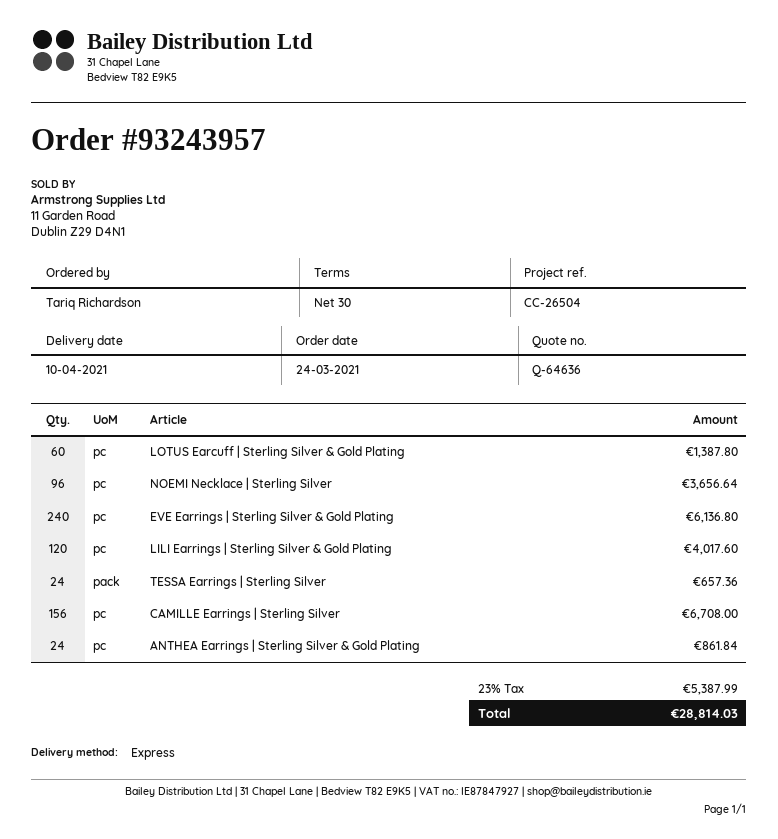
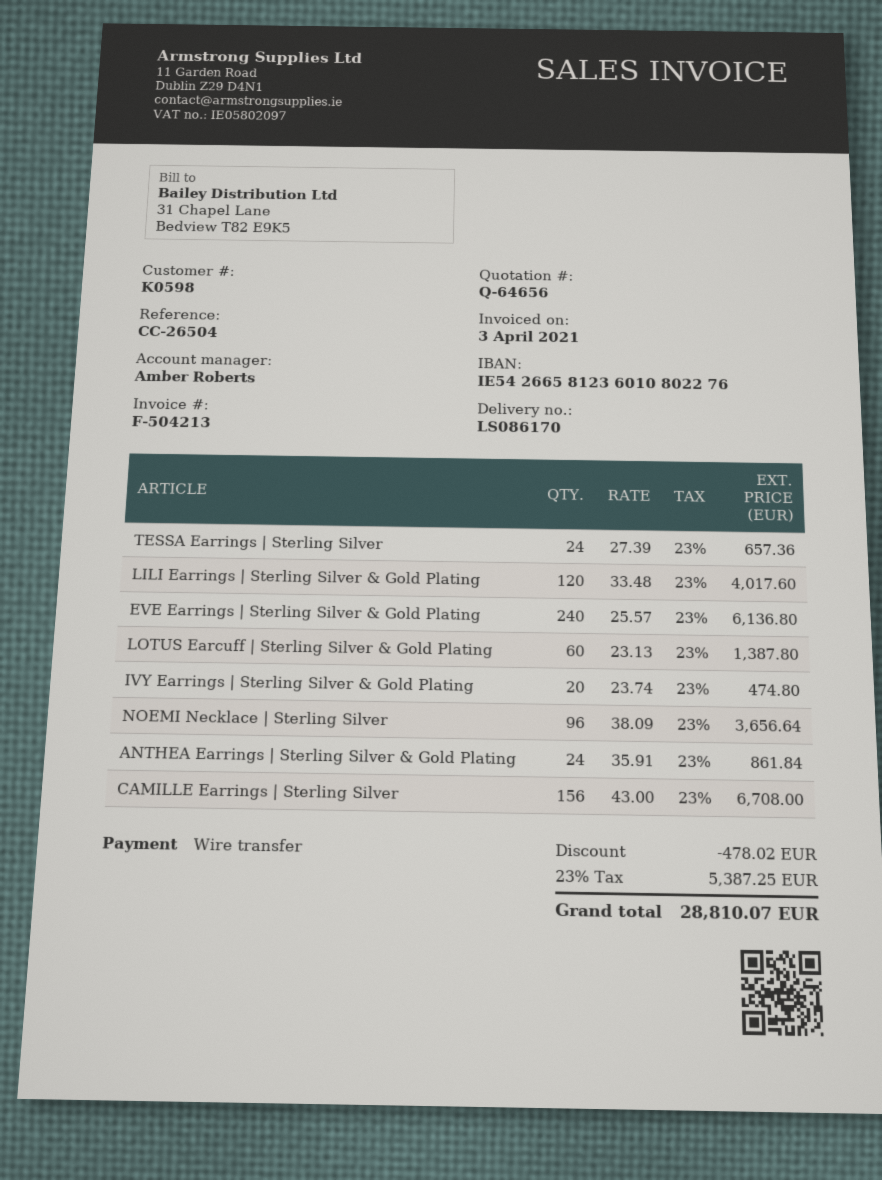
quote number: Q-64636 -> Q-64656
IVY Earrings | Sterling Silver & Gold Plating: none -> 20 for 474.80
discount: none -> 478.02
tax: 23% = 5387.99 -> 23% = 5387.25
total: 28814.03 -> 28810.07

